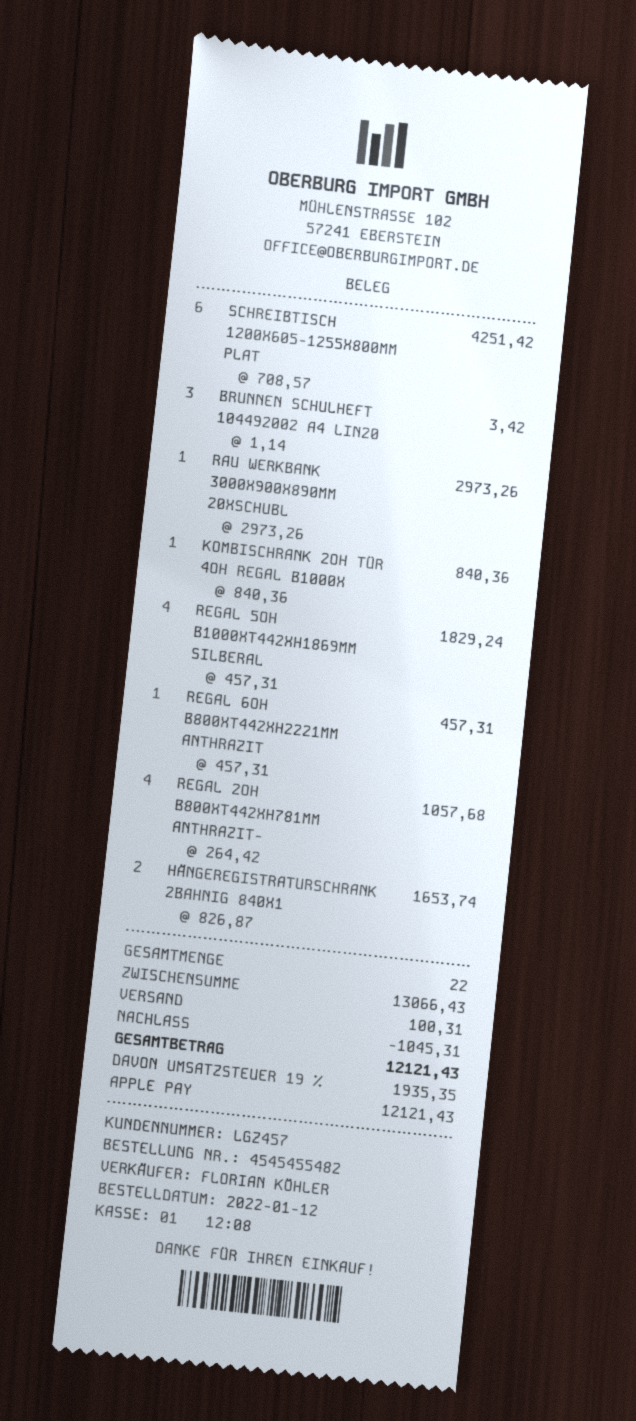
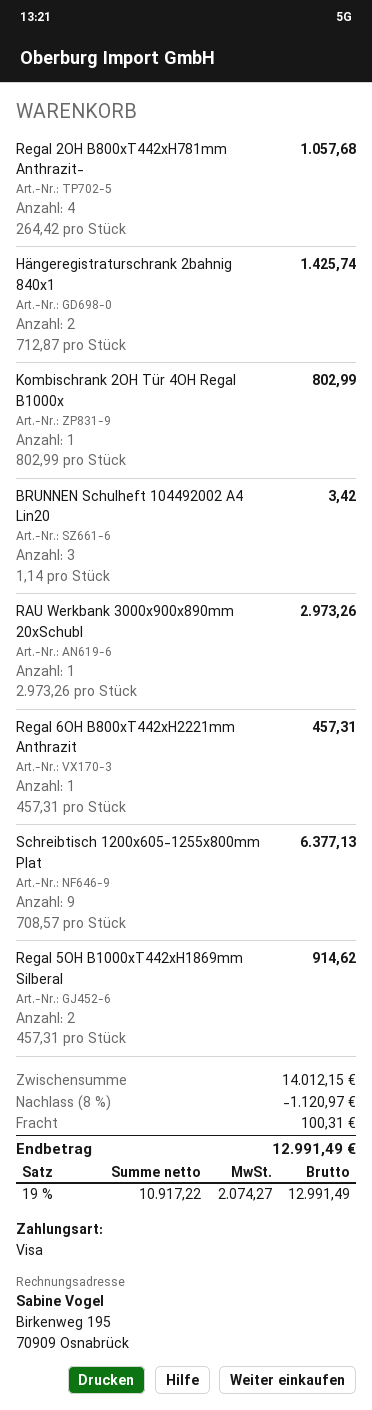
payment method: Apple Pay -> Visa
SCHREIBTISCH 1200X605-1255X800MM PLAT: 6 x 708.57 = 4251.42 -> 9 x 708.57 = 6377.13
KOMBISCHRANK 2OH TÜR 4OH REGAL B1000X: 1 x 840.36 = 840.36 -> 1 x 802.99 = 802.99
REGAL 5OH B1000XT442XH1869MM SILBERAL: 4 x 457.31 = 1829.24 -> 2 x 457.31 = 914.62
HÄNGEREGISTRATURSCHRANK 2BAHNIG 840X1: 2 x 826.87 = 1653.74 -> 2 x 712.87 = 1425.74
subtotal: 13066.43 -> 14012.15
discount: 1045.31 -> 1120.97
tax: 19% = 1935.35 -> 19% = 2074.27
total: 12121.43 -> 12991.49

